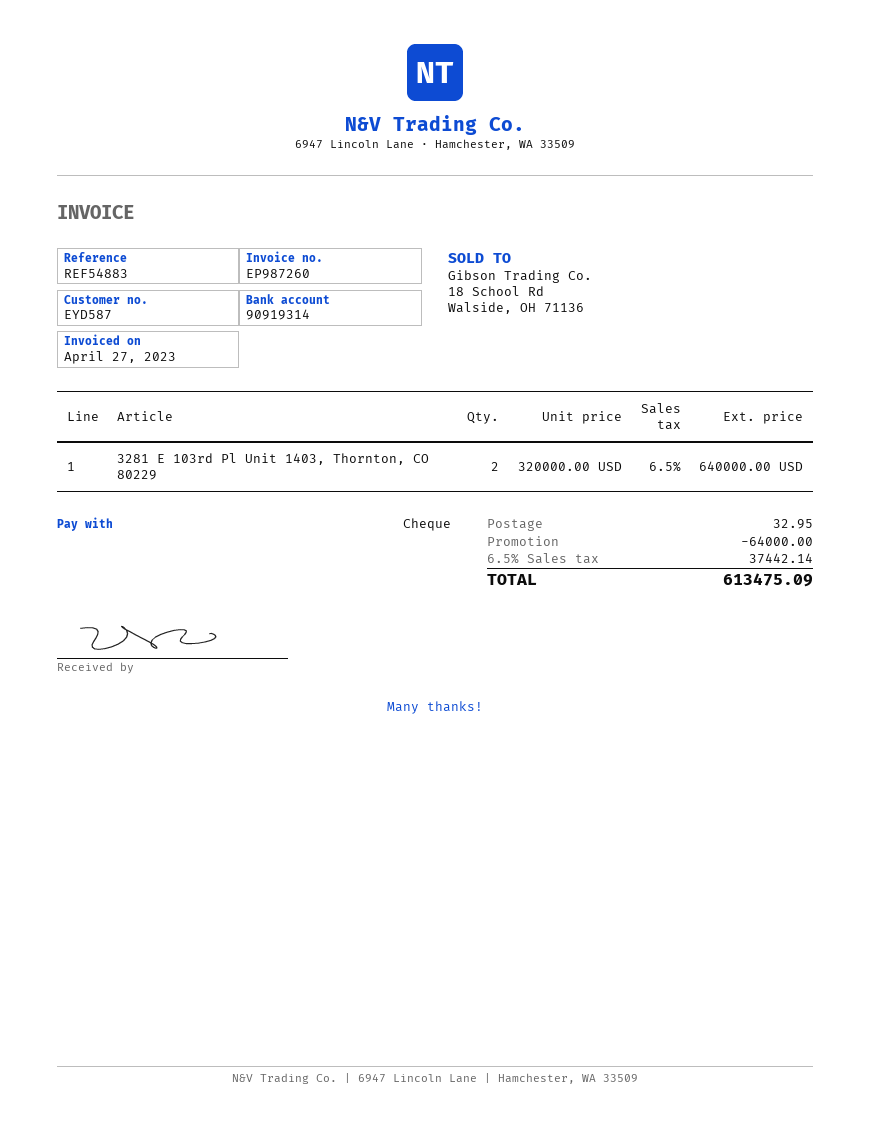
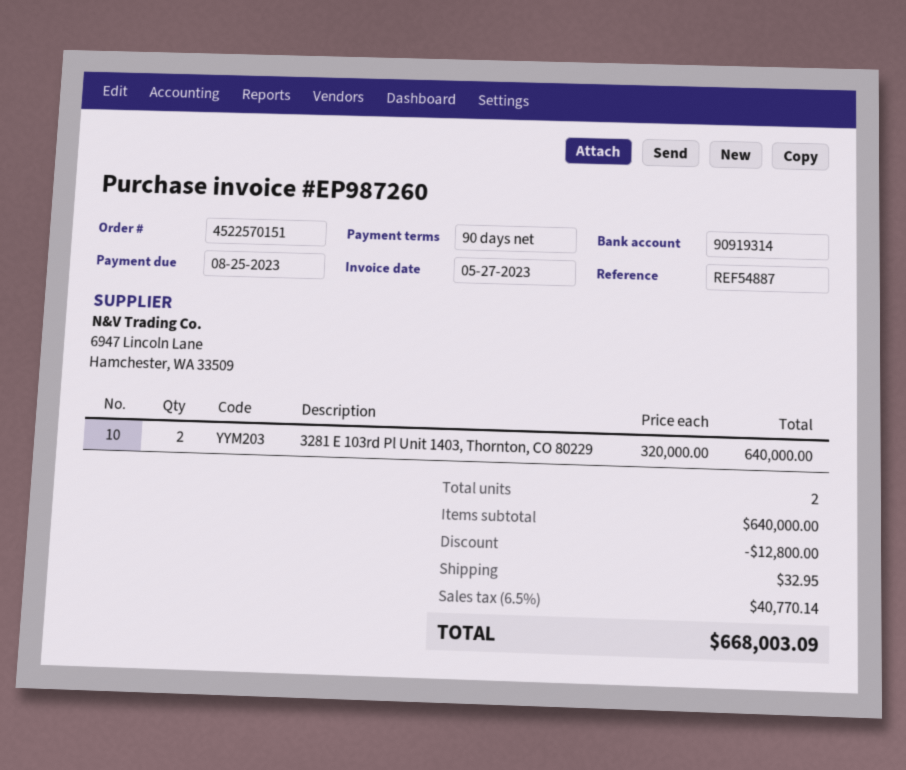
invoice date: 2023-04-27 -> 2023-05-27
reference: REF54883 -> REF54887
discount: 64000.00 -> 12800.00
tax: 6.5% = 37442.14 -> 6.5% = 40770.14
total: 613475.09 -> 668003.09

